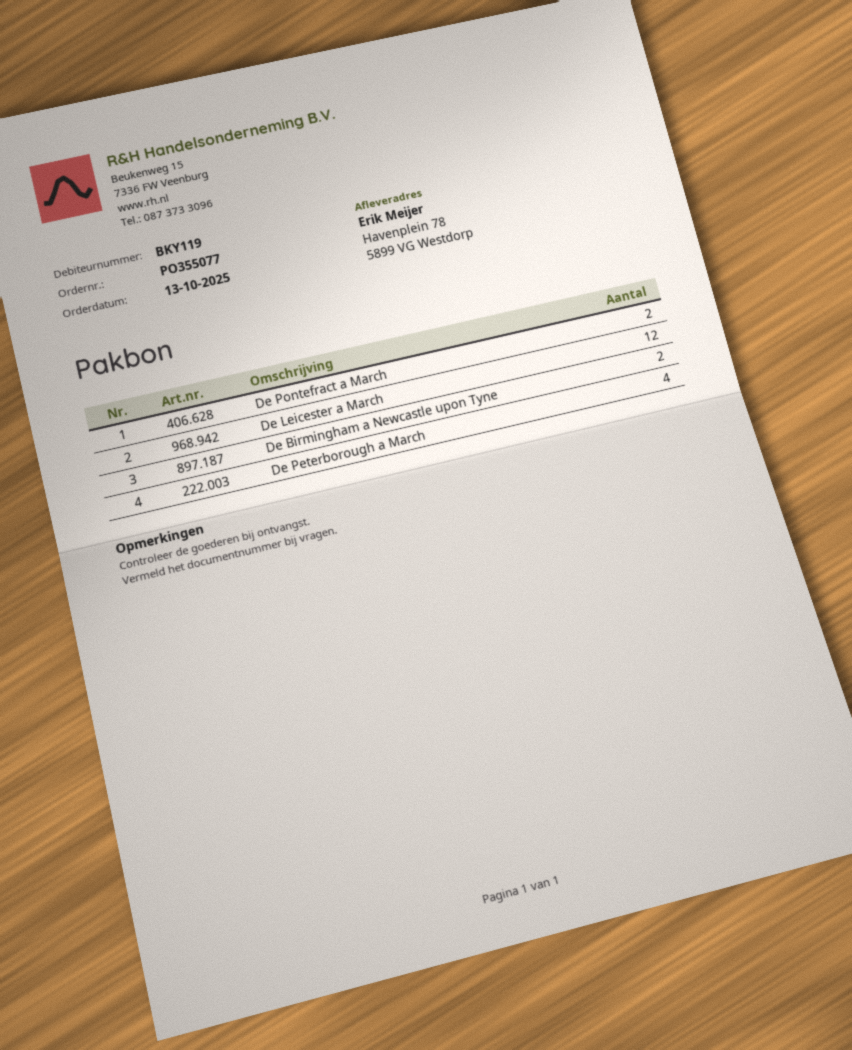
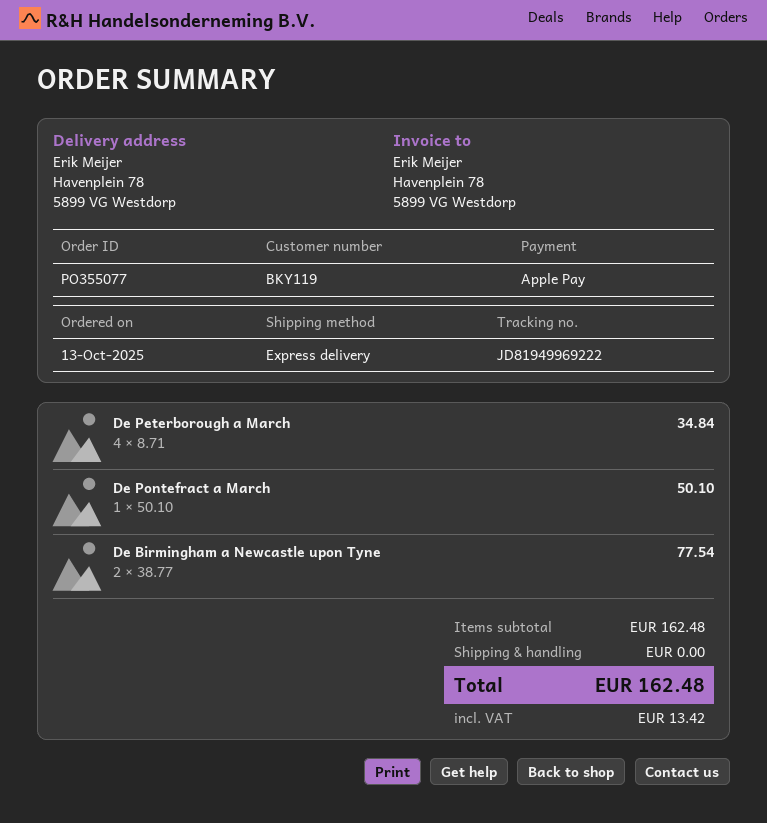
De Pontefract a March: 2 -> 1
De Leicester a March: 12 -> none

